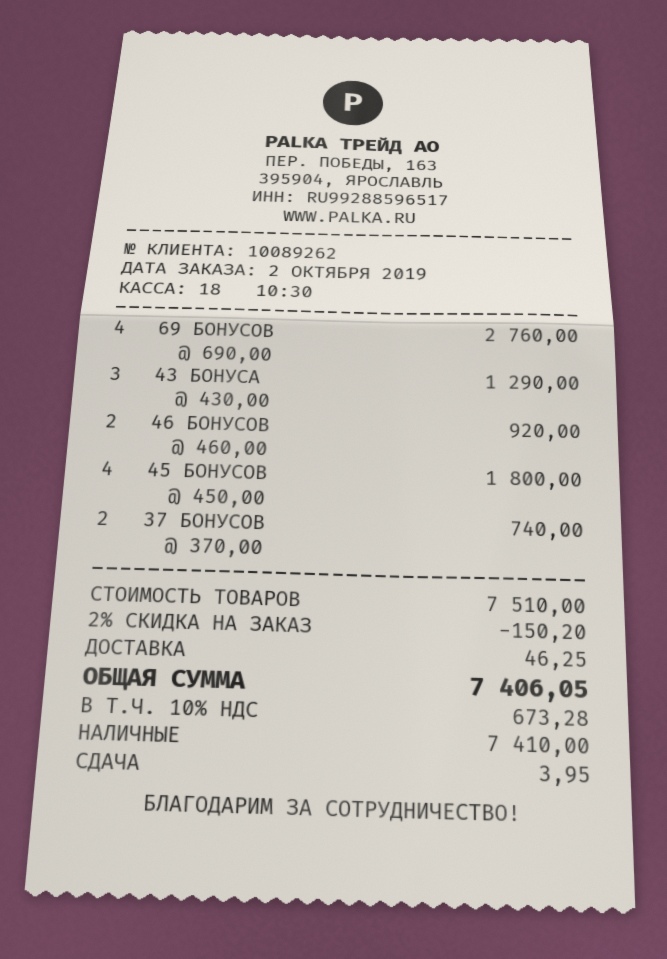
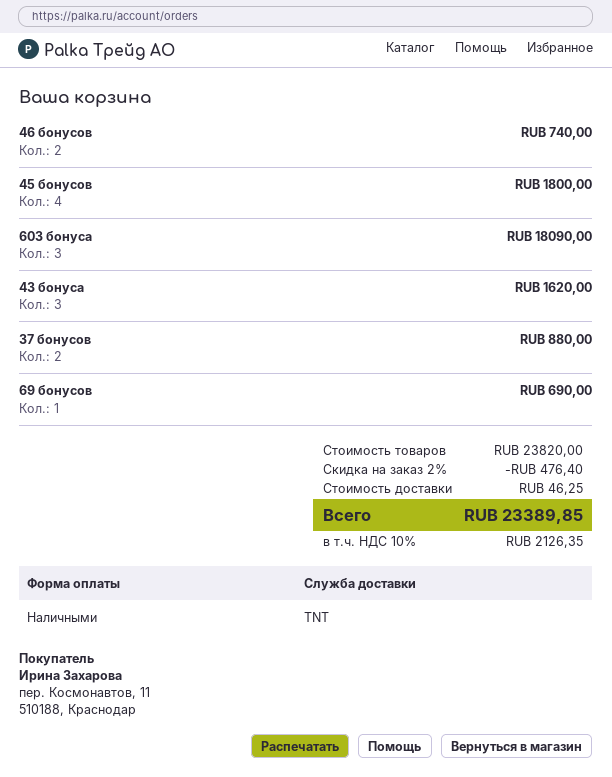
69 БОНУСОВ: 4 for 2760.00 -> 1 for 690.00
43 БОНУСА: 3 for 1290.00 -> 3 for 1620.00
46 БОНУСОВ: 2 for 920.00 -> 2 for 740.00
37 БОНУСОВ: 2 for 740.00 -> 2 for 880.00
603 бонуса: none -> 3 for 18090.00
subtotal: 7510.00 -> 23820.00
discount: 2% = 150.20 -> 2% = 476.40
tax: 10% = 673.28 -> 10% = 2126.35
total: 7406.05 -> 23389.85

